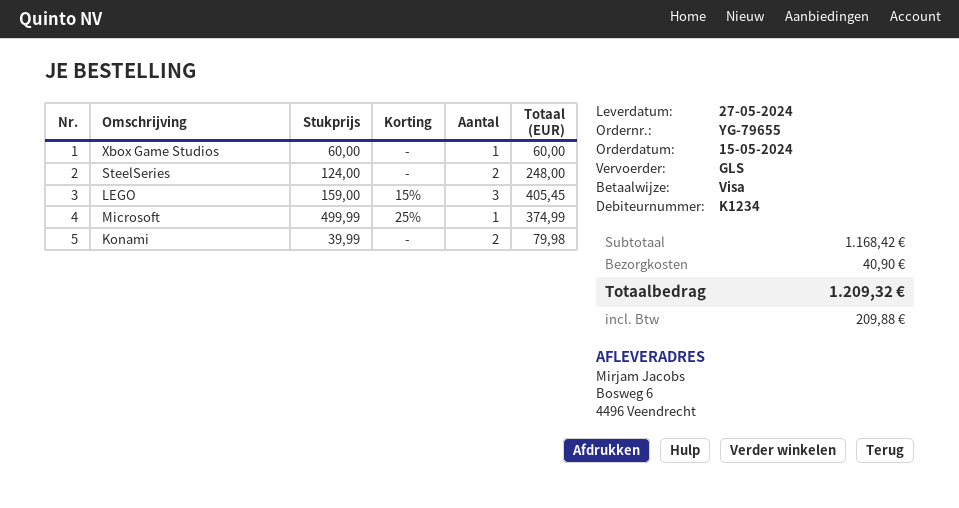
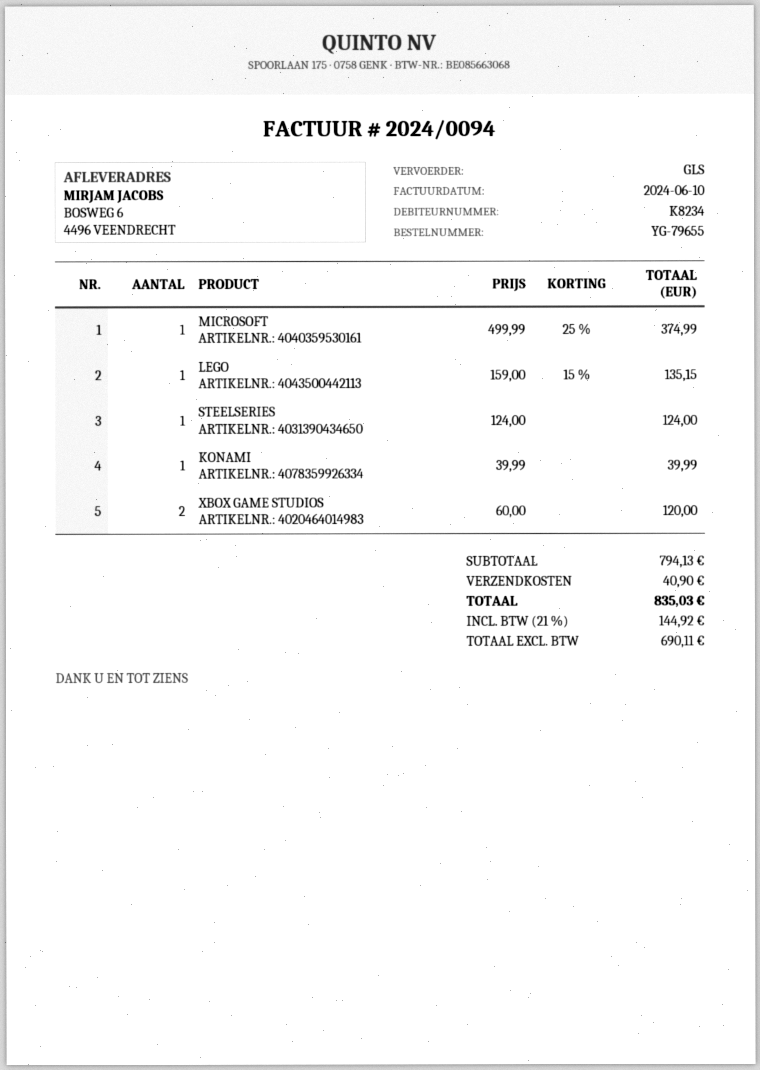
customer number: K1234 -> K8234
Xbox Game Studios: 1 x 60.00 = 60.00 -> 2 x 60.00 = 120.00
SteelSeries: 2 x 124.00 = 248.00 -> 1 x 124.00 = 124.00
LEGO: 3 x 159.00 - 15% = 405.45 -> 1 x 159.00 - 15% = 135.15
Konami: 2 x 39.99 = 79.98 -> 1 x 39.99 = 39.99
subtotal: 1168.42 -> 794.13
tax: 209.88 -> 144.92
total: 1209.32 -> 835.03

